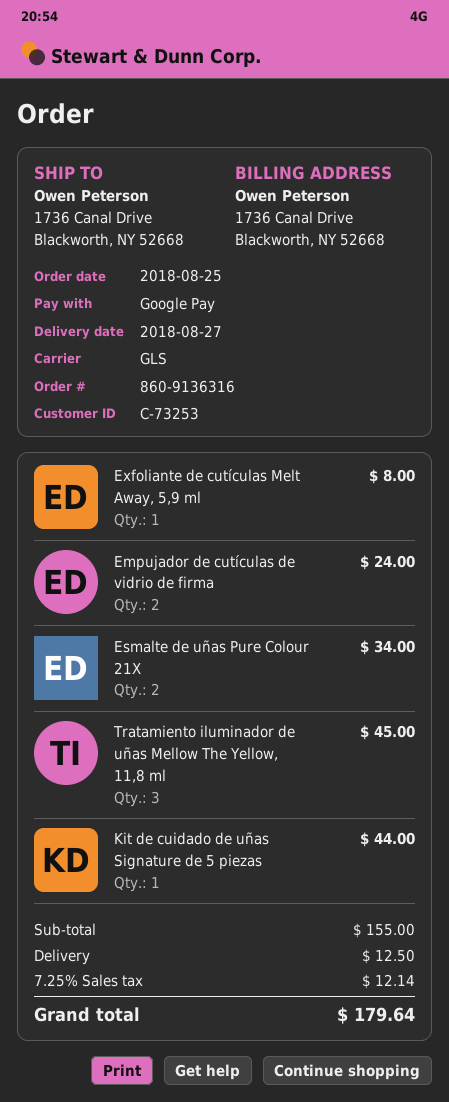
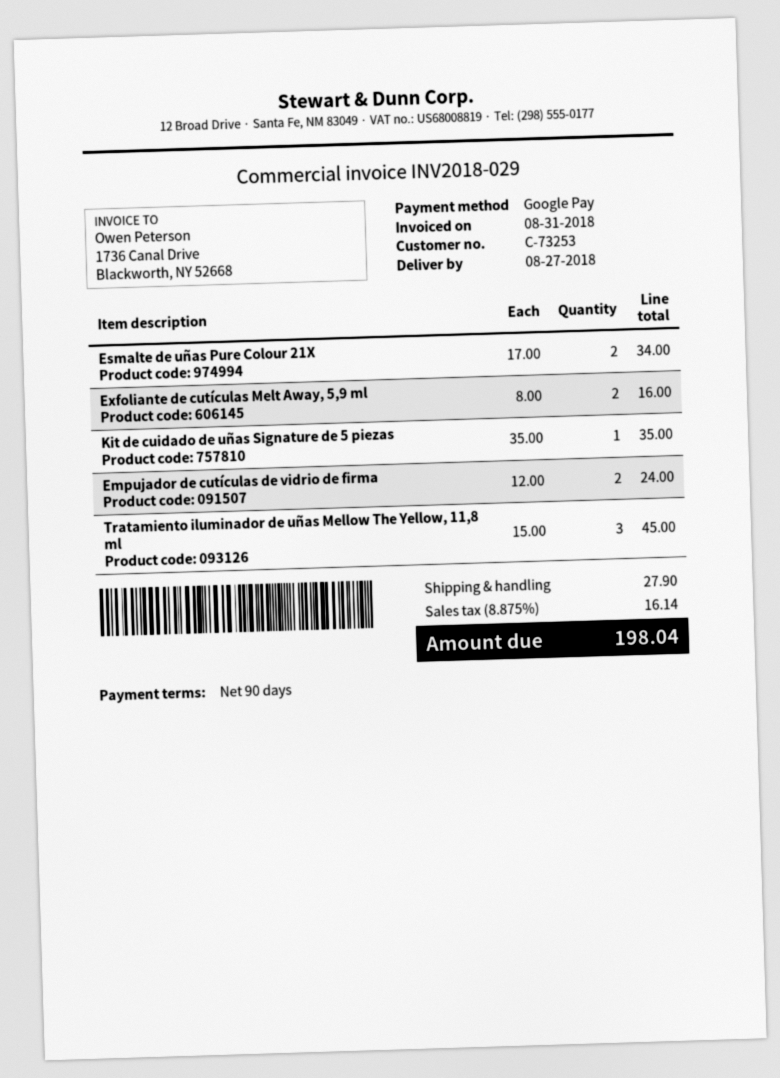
Exfoliante de cutículas Melt Away, 5,9 ml: 1 for 8.00 -> 2 for 16.00
Kit de cuidado de uñas Signature de 5 piezas: 1 for 44.00 -> 1 for 35.00
shipping: 12.50 -> 27.90
tax: 7.25% = 12.14 -> 8.875% = 16.14
total: 179.64 -> 198.04

